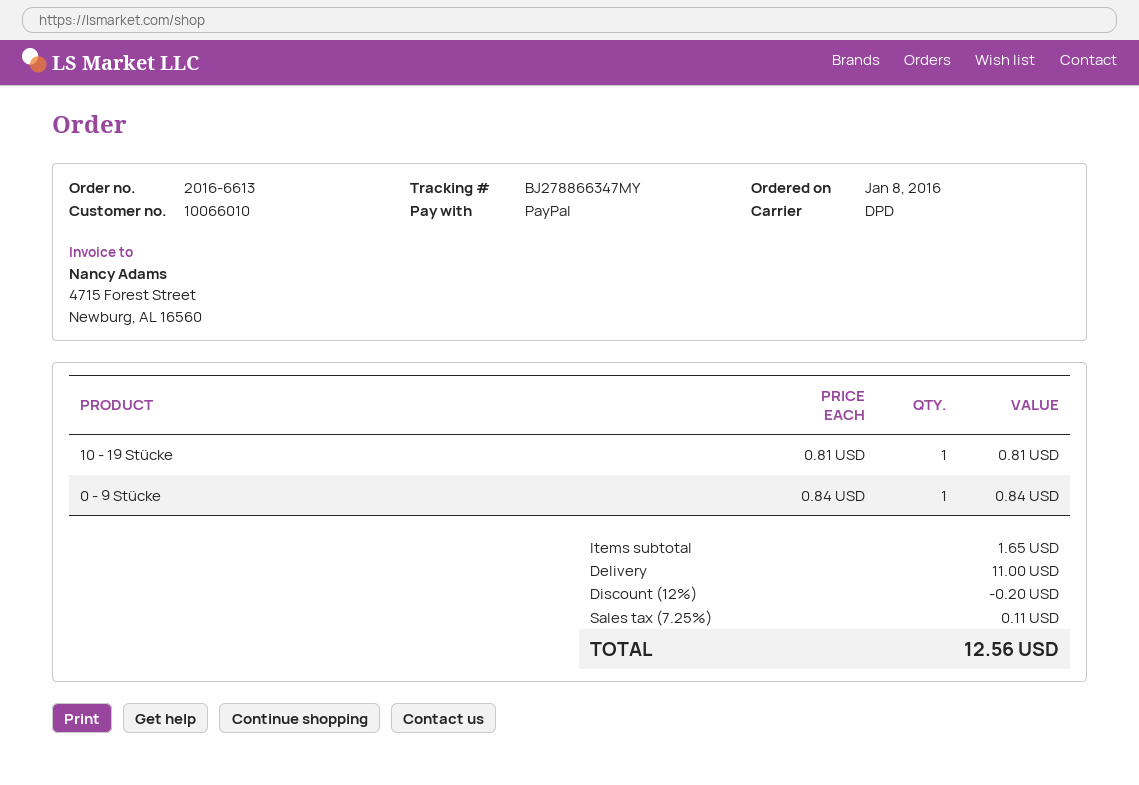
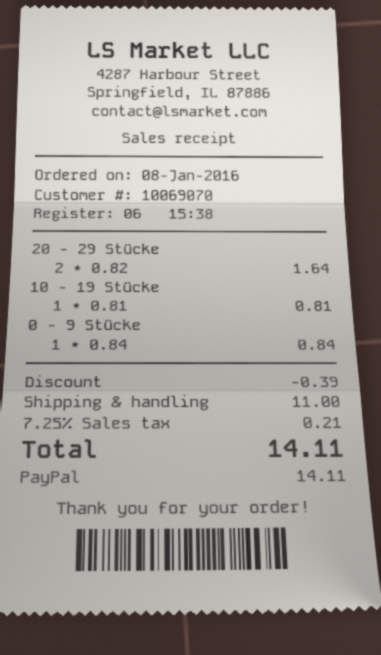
customer number: 10066010 -> 10069070
20 - 29 Stücke: none -> 2 x 0.82 = 1.64
discount: 0.20 -> 0.39
tax: 7.25% = 0.11 -> 7.25% = 0.21
total: 12.56 -> 14.11

